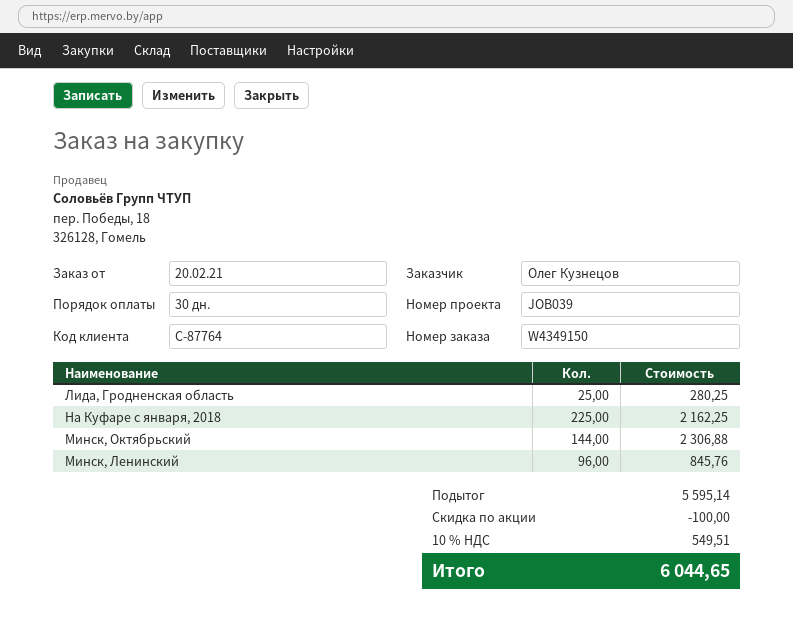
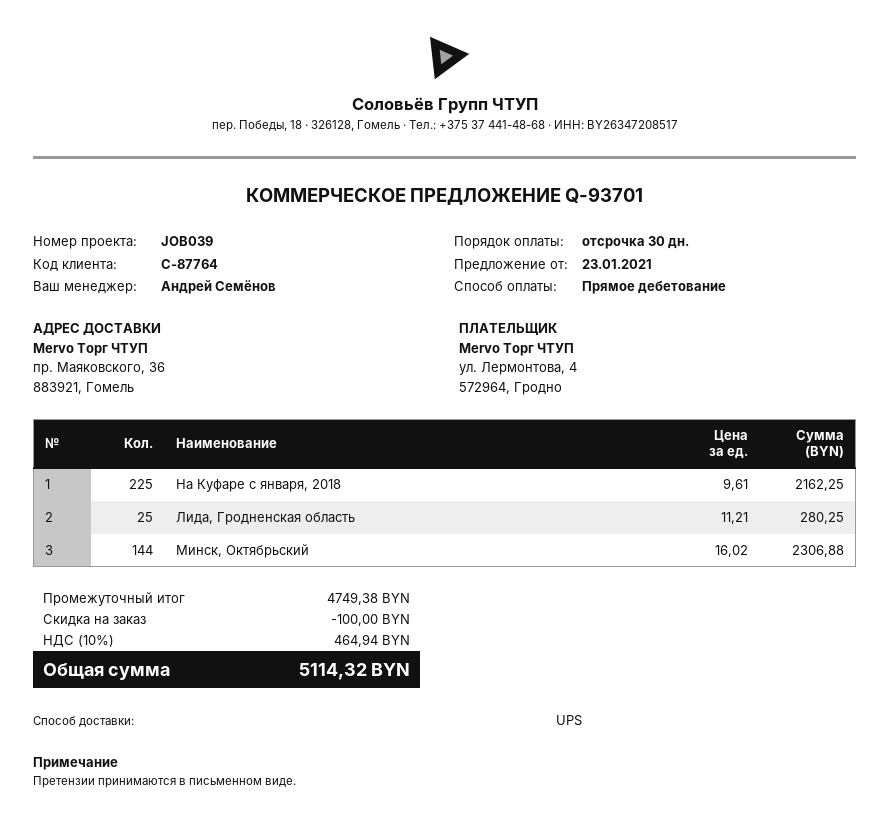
Минск, Ленинский: 96 for 845.76 -> none
subtotal: 5595.14 -> 4749.38
tax: 10% = 549.51 -> 10% = 464.94
total: 6044.65 -> 5114.32

